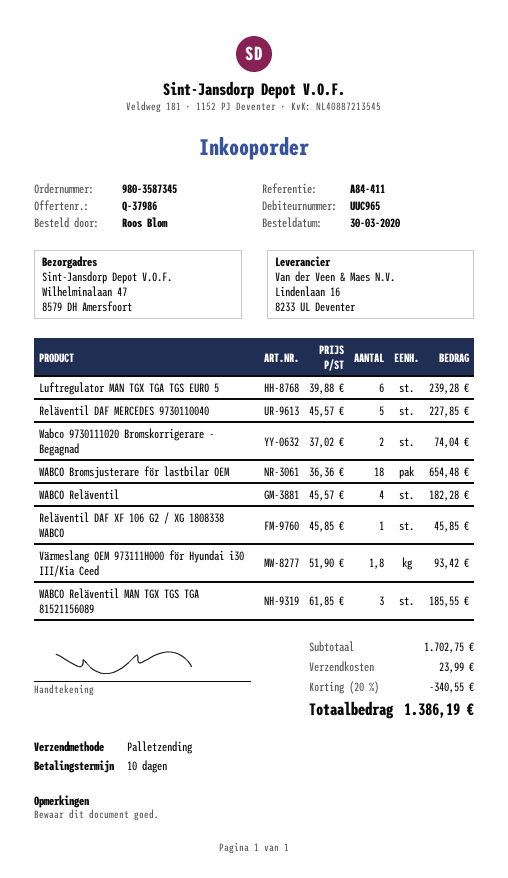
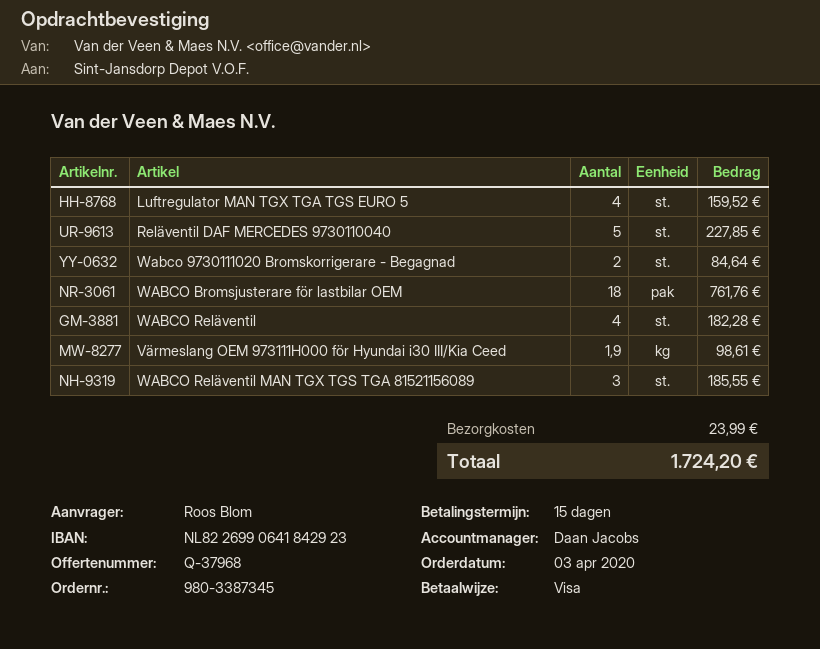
quote number: Q-37986 -> Q-37968
order number: 980-3587345 -> 980-3387345
order date: 2020-03-30 -> 2020-04-03
payment terms: 10 days -> 15 days
Luftregulator MAN TGX TGA TGS EURO 5: 6 for 239.28 -> 4 for 159.52
Wabco 9730111020 Bromskorrigerare - Begagnad: 2 for 74.04 -> 2 for 84.64
WABCO Bromsjusterare för lastbilar OEM: 18 for 654.48 -> 18 for 761.76
Reläventil DAF XF 106 G2 / XG 1808338 WABCO: 1 for 45.85 -> none
Värmeslang OEM 973111H000 för Hyundai i30 III/Kia Ceed: 1.8 for 93.42 -> 1.9 for 98.61
discount: 20% = 340.55 -> none
total: 1386.19 -> 1724.20

